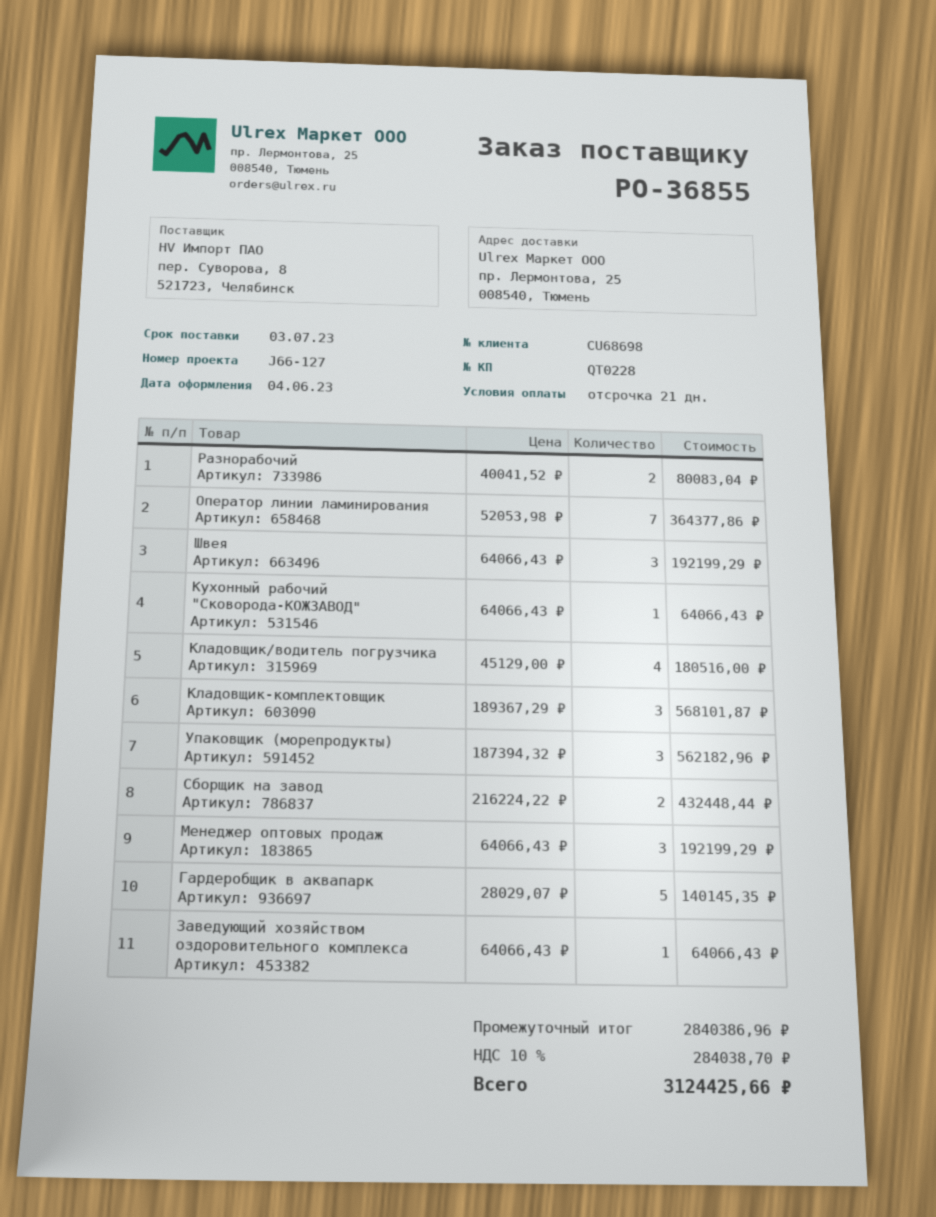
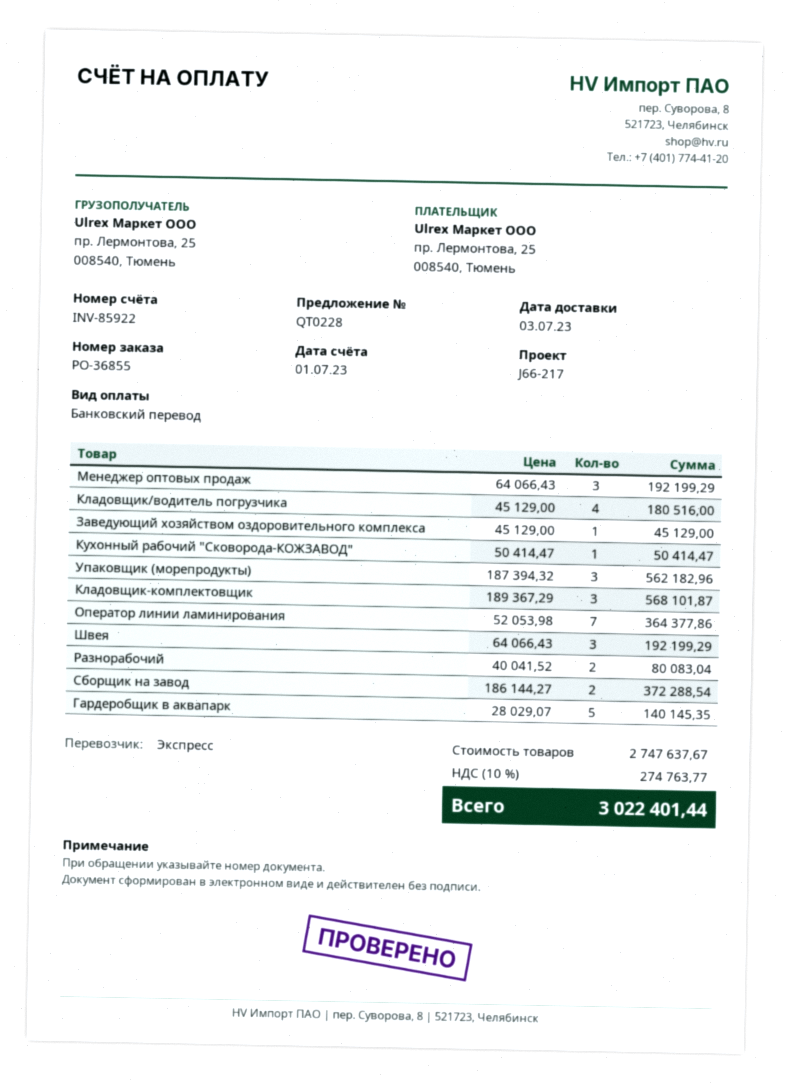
reference: J66-127 -> J66-217
Кухонный рабочий "Сковорода-КОЖЗАВОД": 1 x 64066.43 = 64066.43 -> 1 x 50414.47 = 50414.47
Сборщик на завод: 2 x 216224.22 = 432448.44 -> 2 x 186144.27 = 372288.54
Заведующий хозяйством оздоровительного комплекса: 1 x 64066.43 = 64066.43 -> 1 x 45129.00 = 45129.00
subtotal: 2840386.96 -> 2747637.67
tax: 10% = 284038.70 -> 10% = 274763.77
total: 3124425.66 -> 3022401.44

